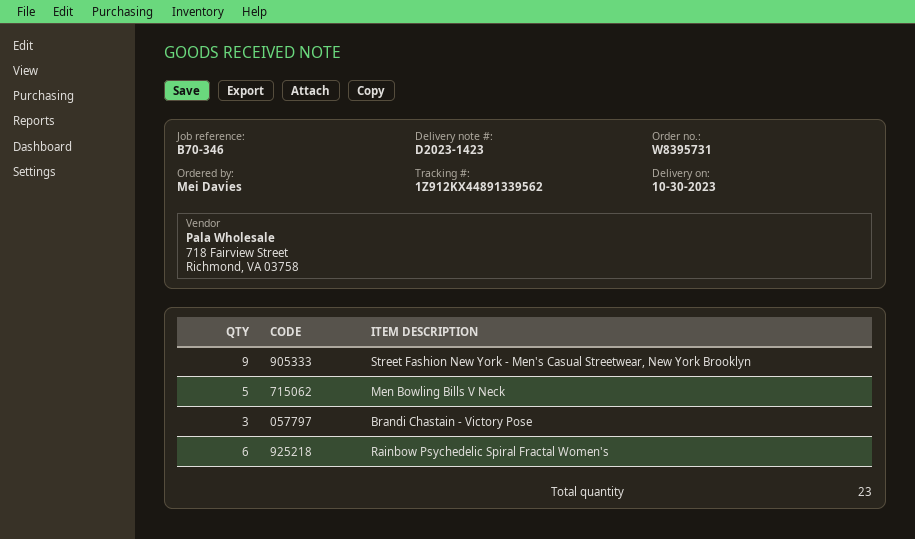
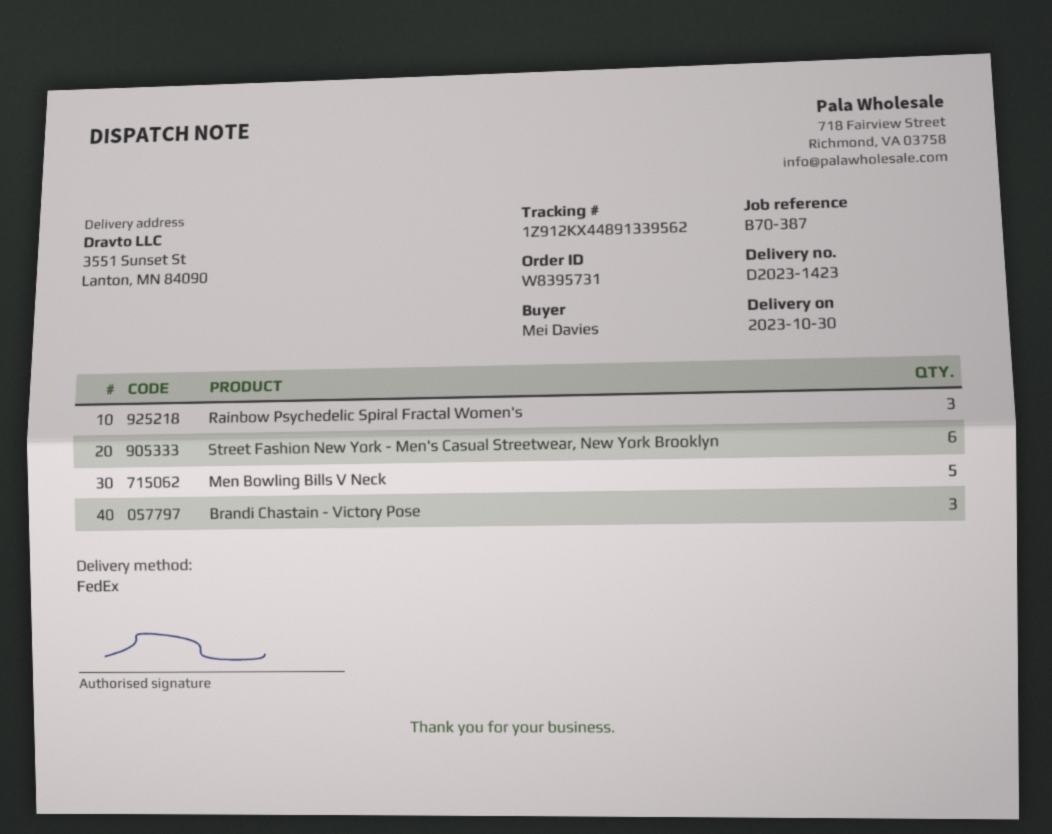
reference: B70-346 -> B70-387
Street Fashion New York - Men's Casual Streetwear, New York Brooklyn: 9 -> 6
Rainbow Psychedelic Spiral Fractal Women's: 6 -> 3

